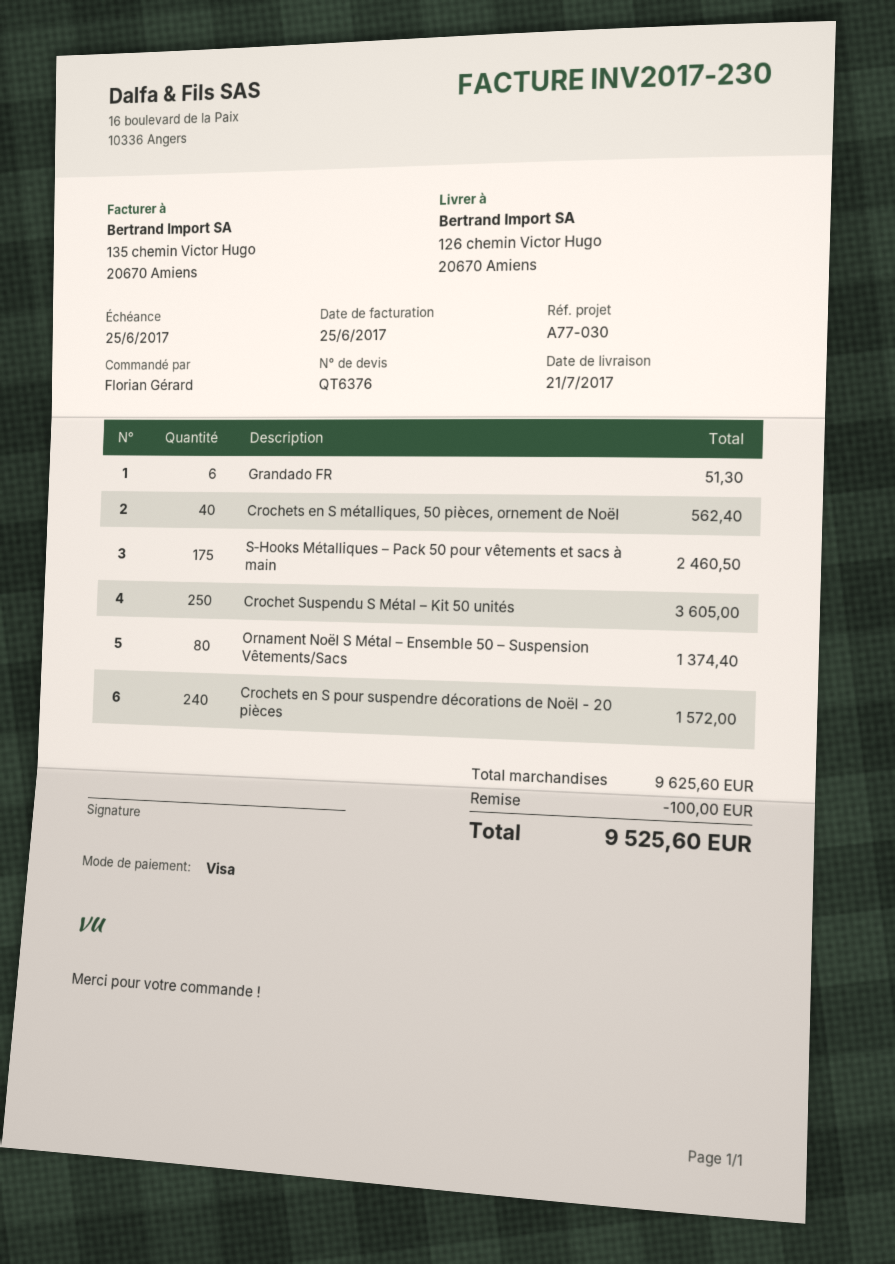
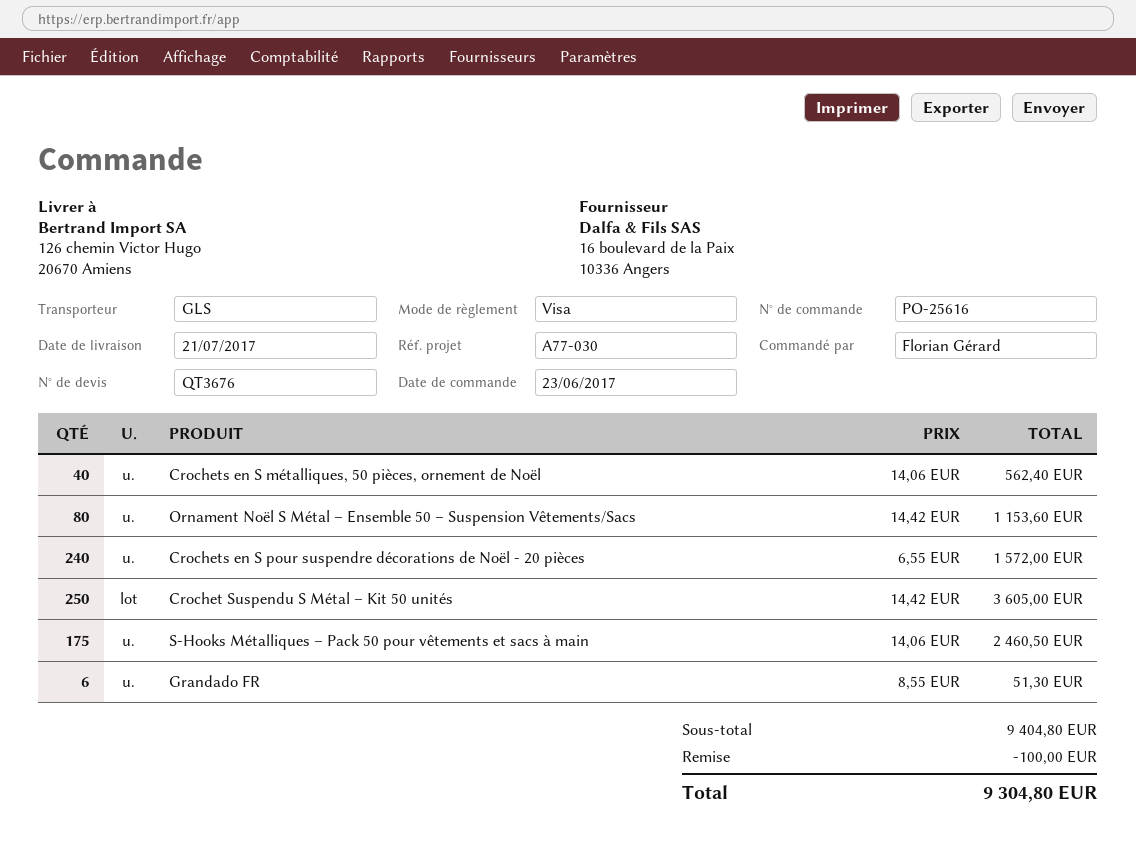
quote number: QT6376 -> QT3676
Ornament Noël S Métal – Ensemble 50 – Suspension Vêtements/Sacs: 80 for 1374.40 -> 80 for 1153.60
subtotal: 9625.60 -> 9404.80
total: 9525.60 -> 9304.80

